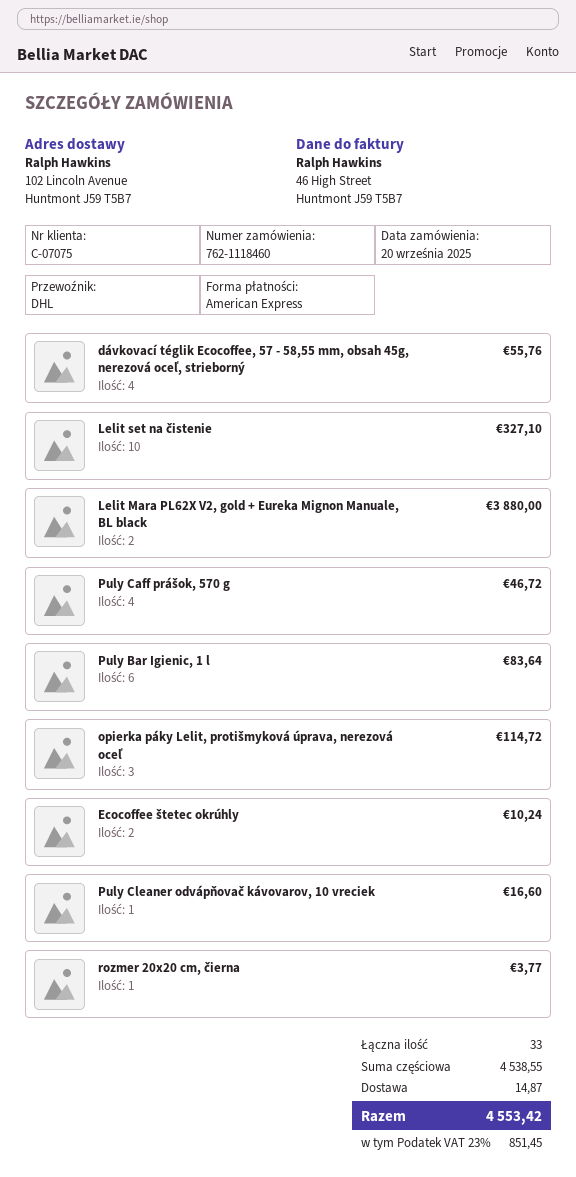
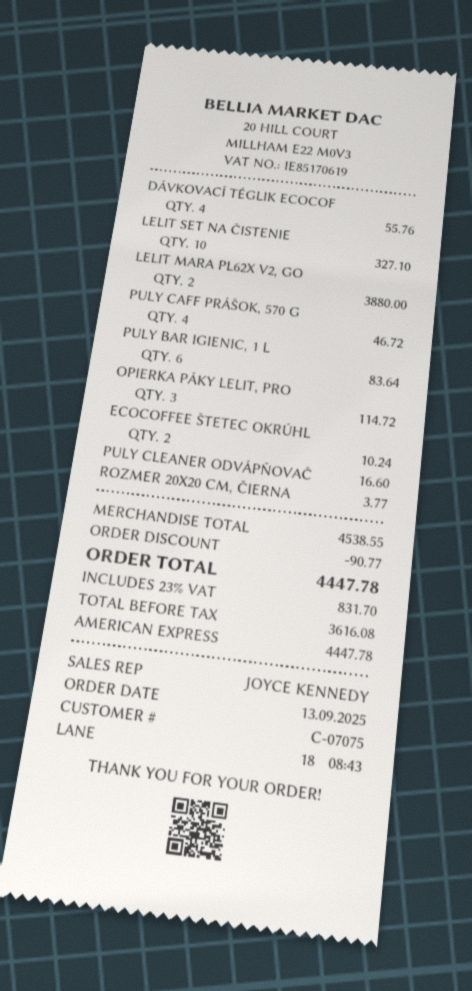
order date: 2025-09-20 -> 2025-09-13
discount: none -> 90.77
shipping: 14.87 -> none
tax: 23% = 851.45 -> 23% = 831.70
total: 4553.42 -> 4447.78

